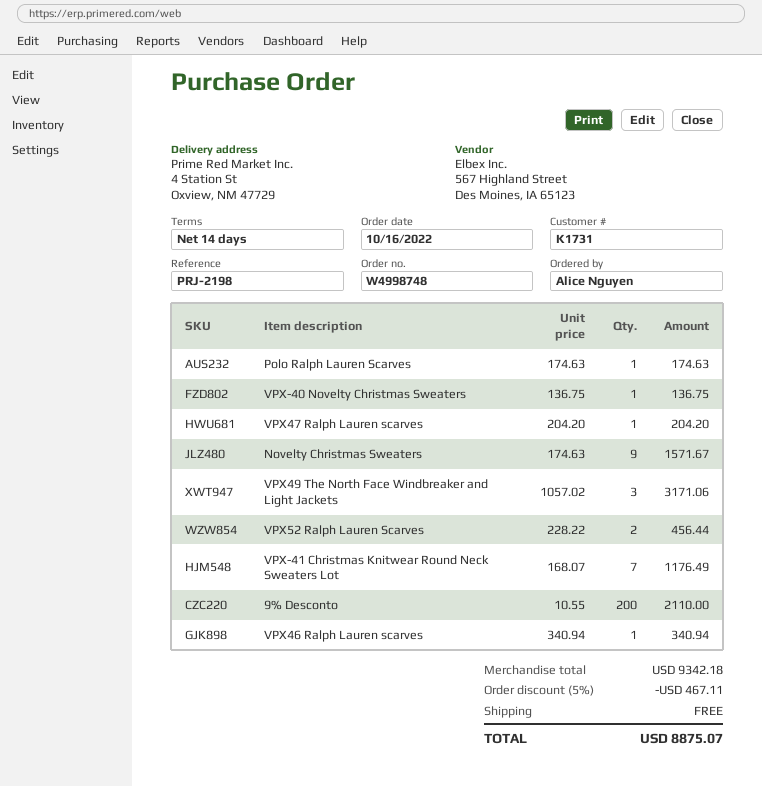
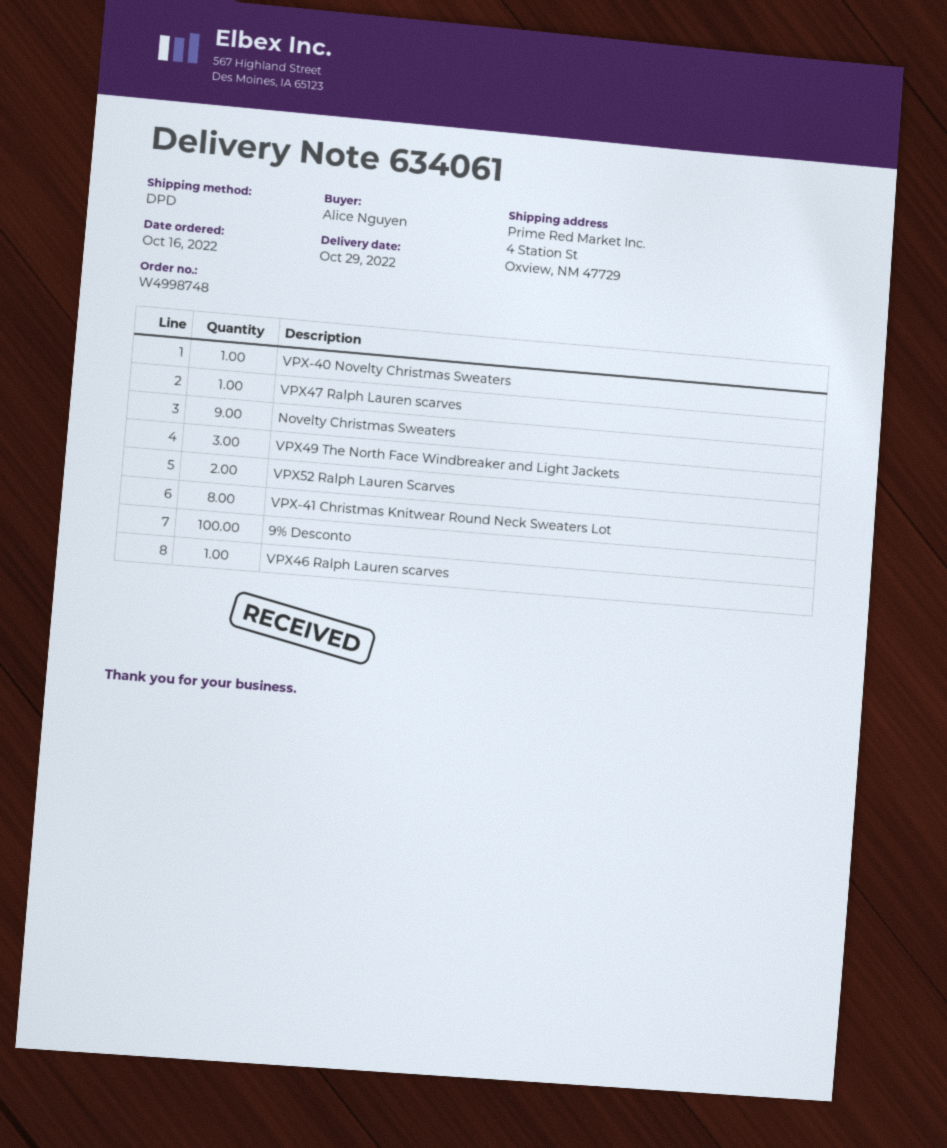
Polo Ralph Lauren Scarves: 1 -> none
VPX-41 Christmas Knitwear Round Neck Sweaters Lot: 7 -> 8
9% Desconto: 200 -> 100

